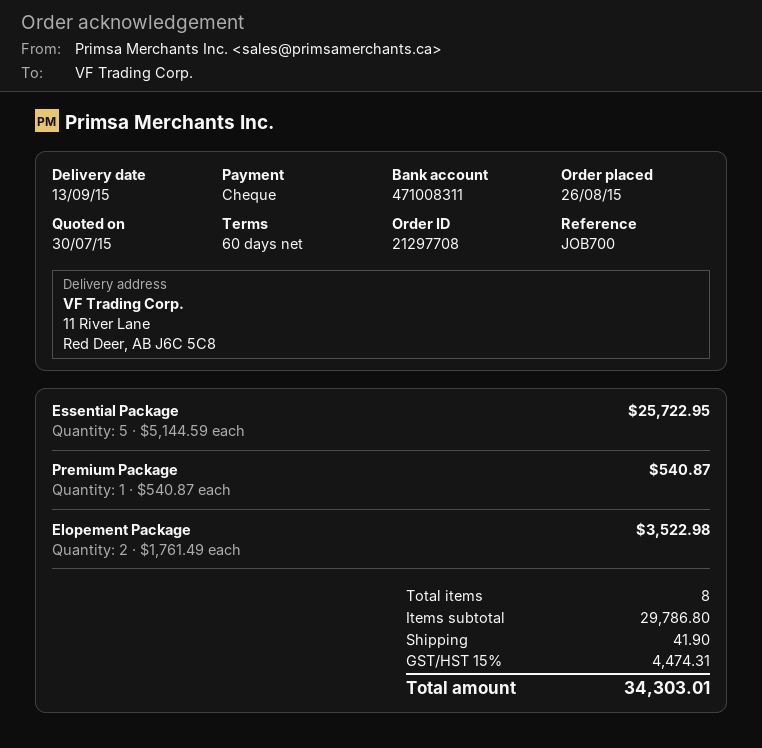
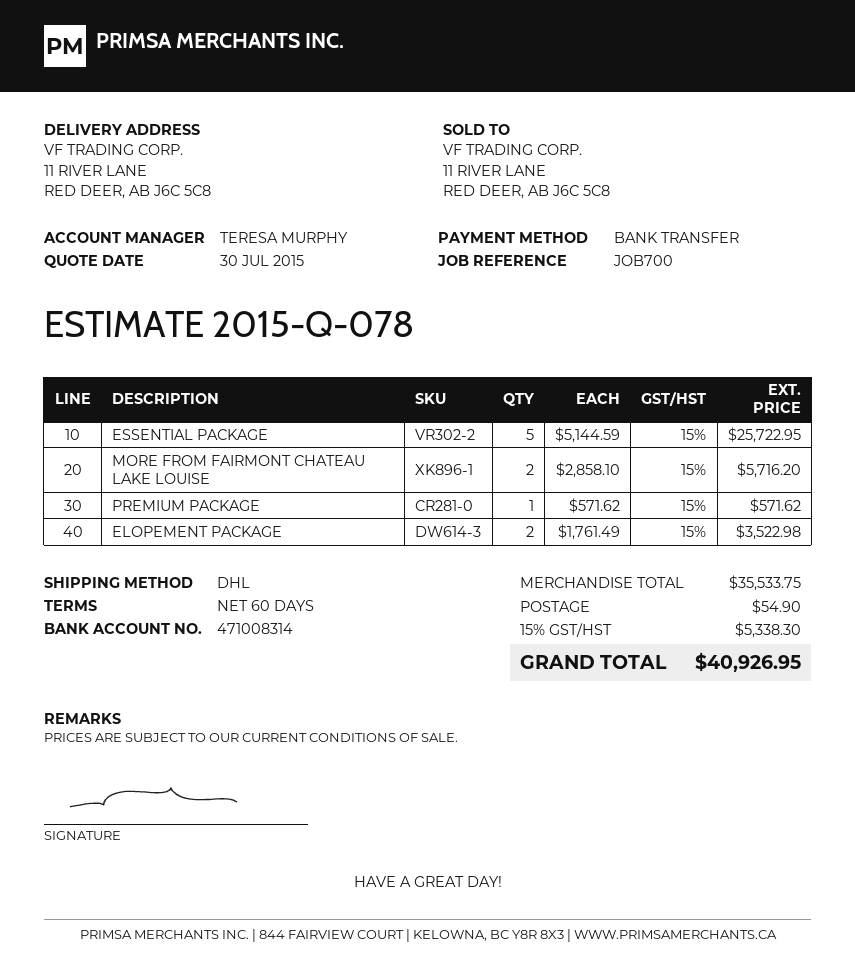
payment method: cheque -> bank transfer
bank account: 471008311 -> 471008314
Premium Package: 1 x 540.87 = 540.87 -> 1 x 571.62 = 571.62
MORE FROM FAIRMONT CHATEAU LAKE LOUISE: none -> 2 x 2858.10 = 5716.20
subtotal: 29786.80 -> 35533.75
shipping: 41.90 -> 54.90
tax: 15% = 4474.31 -> 15% = 5338.30
total: 34303.01 -> 40926.95

